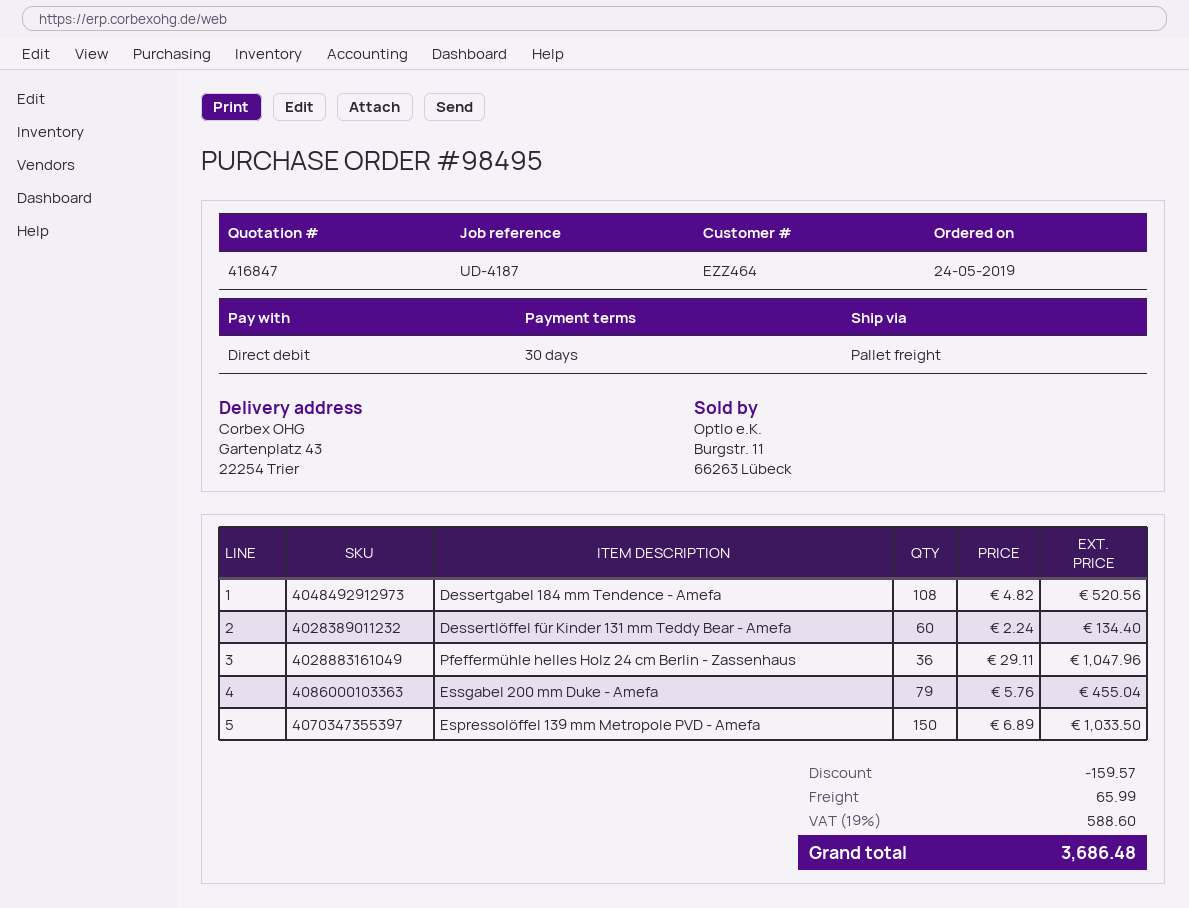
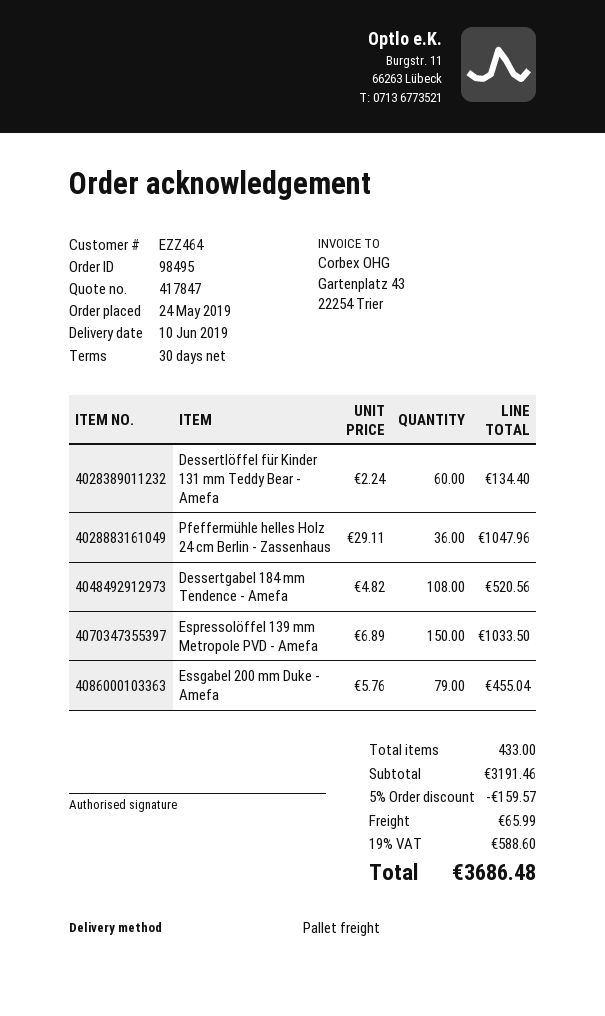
quote number: 416847 -> 417847

